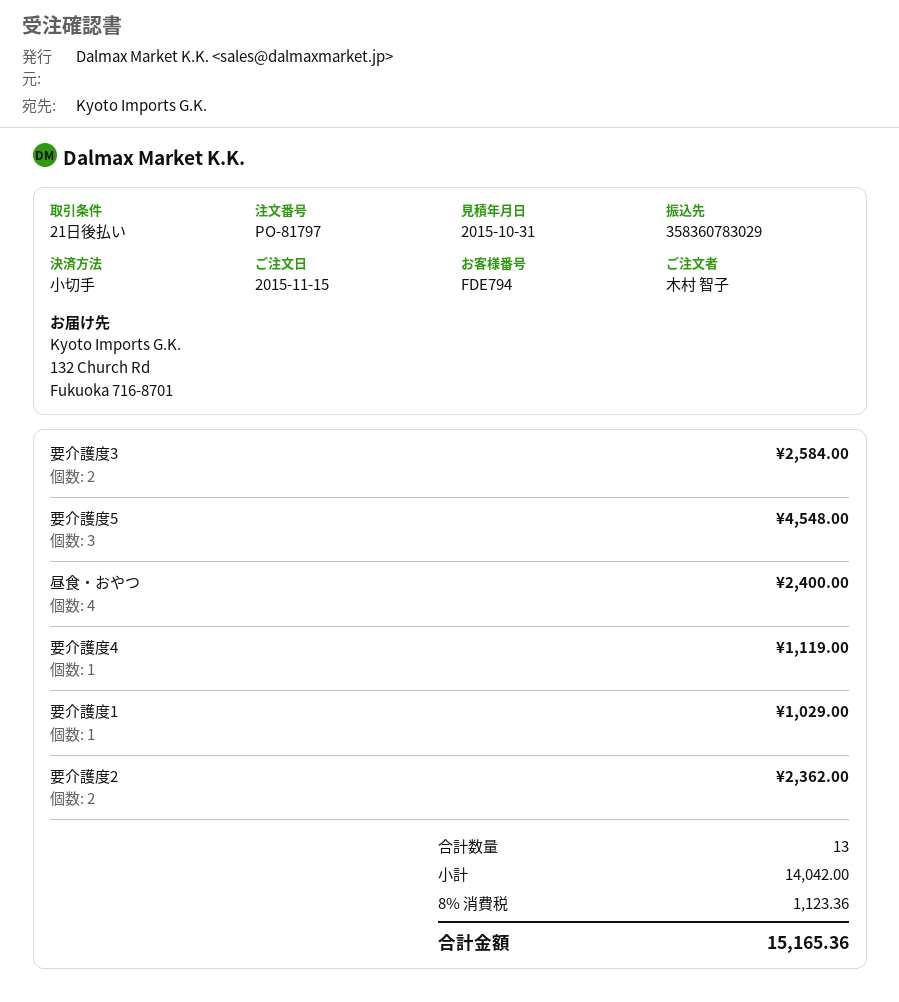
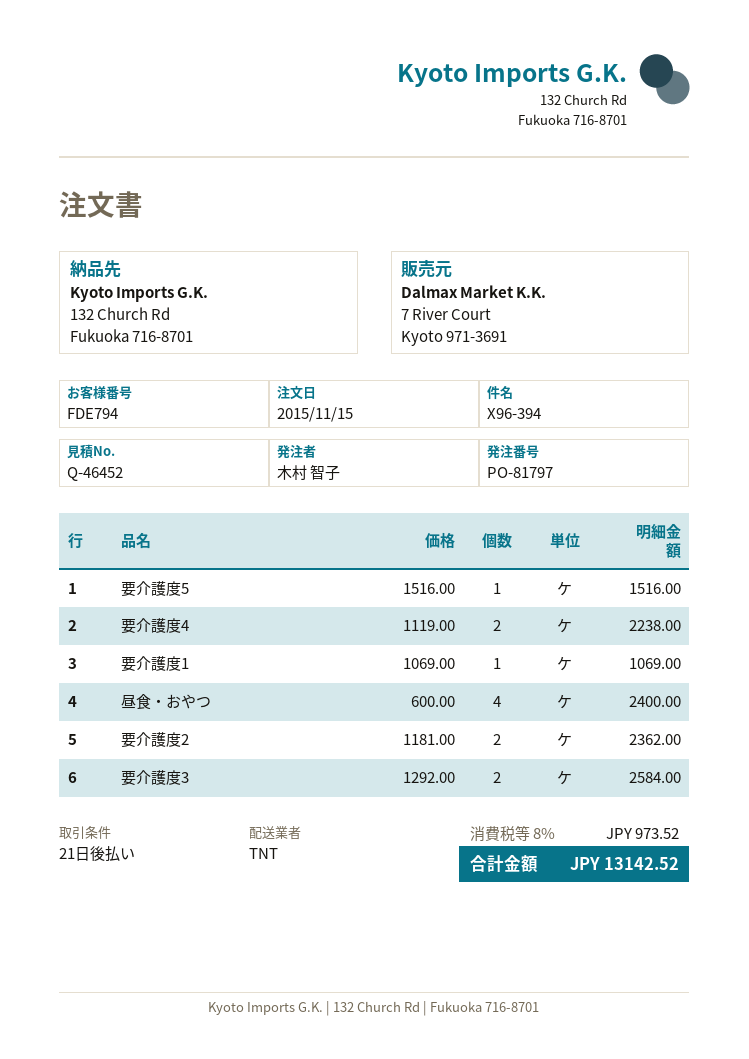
要介護度5: 3 for 4548.00 -> 1 for 1516.00
要介護度4: 1 for 1119.00 -> 2 for 2238.00
要介護度1: 1 for 1029.00 -> 1 for 1069.00
tax: 8% = 1123.36 -> 8% = 973.52
total: 15165.36 -> 13142.52

